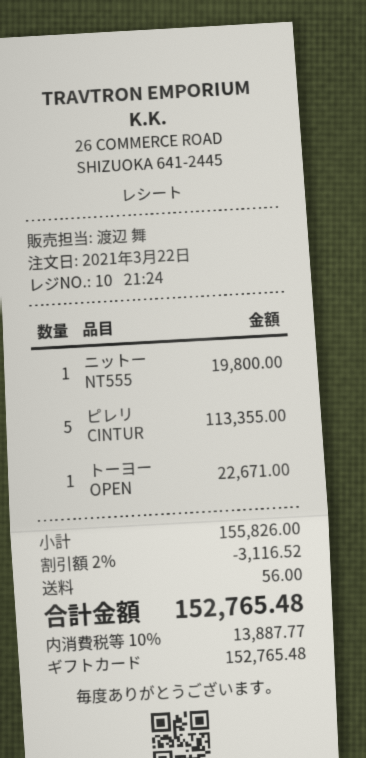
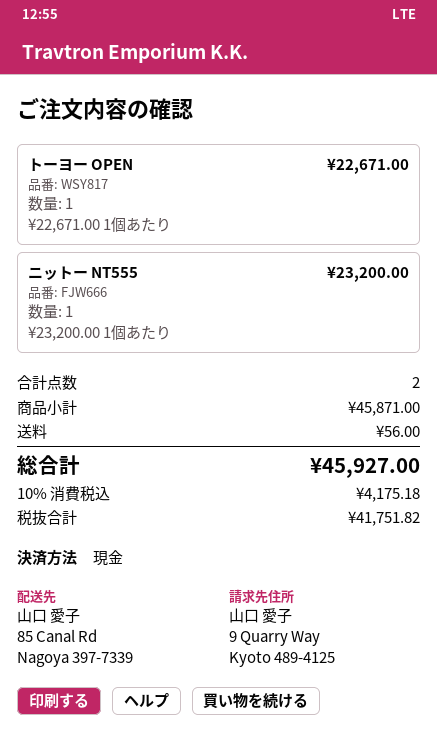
payment method: gift card -> cash
ニットー NT555: 1 for 19800.00 -> 1 for 23200.00
ピレリ CINTUR: 5 for 113355.00 -> none
subtotal: 155826.00 -> 45871.00
discount: 2% = 3116.52 -> none
tax: 10% = 13887.77 -> 10% = 4175.18
total: 152765.48 -> 45927.00

